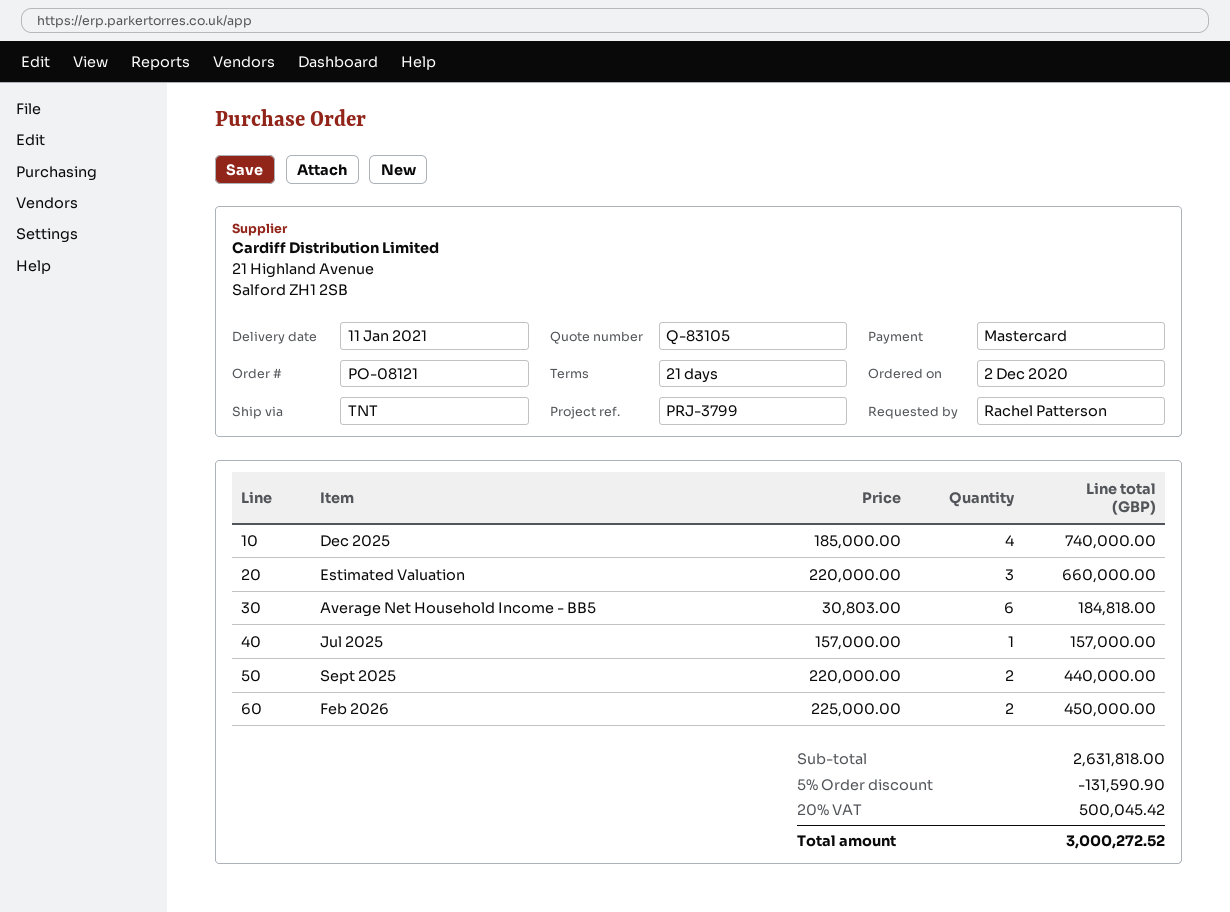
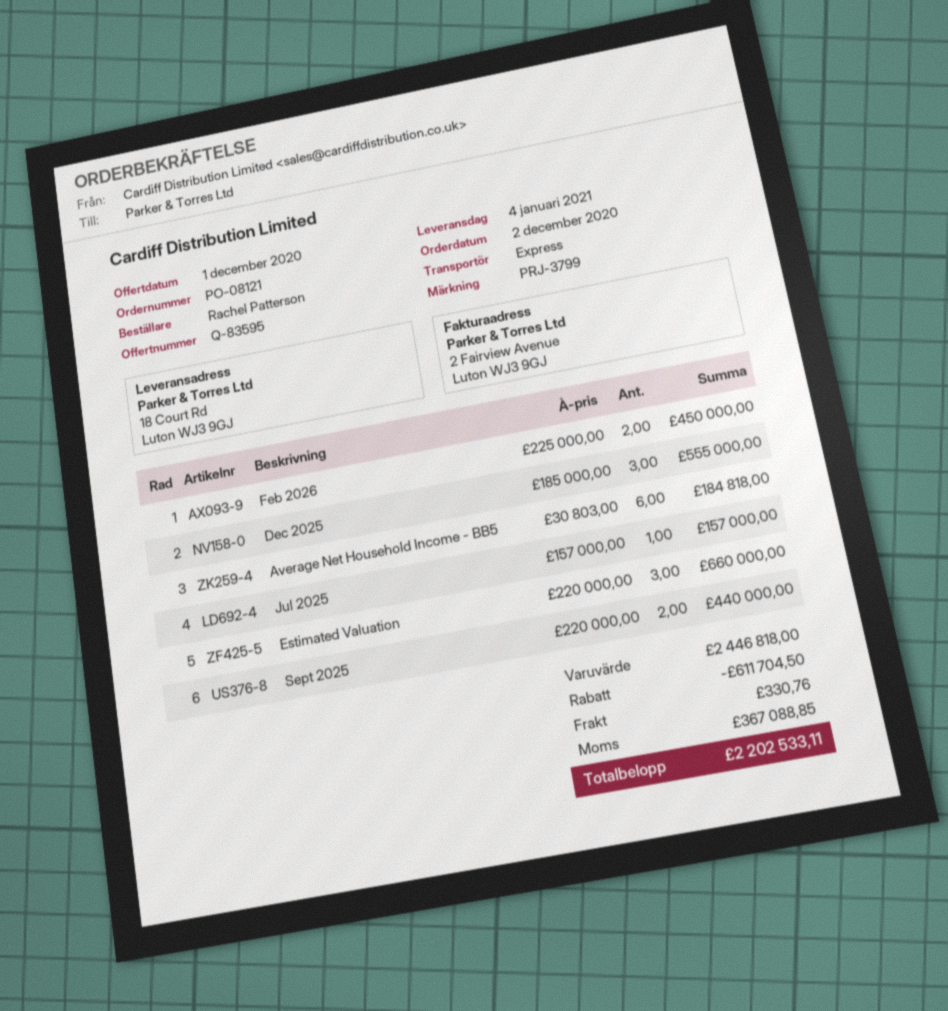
quote number: Q-83105 -> Q-83595
delivery date: 2021-01-11 -> 2021-01-04
shipping method: TNT -> express
Dec 2025: 4 x 185000.00 = 740000.00 -> 3 x 185000.00 = 555000.00
subtotal: 2631818.00 -> 2446818.00
discount: 131590.90 -> 611704.50
shipping: none -> 330.76
tax: 500045.42 -> 367088.85
total: 3000272.52 -> 2202533.11

